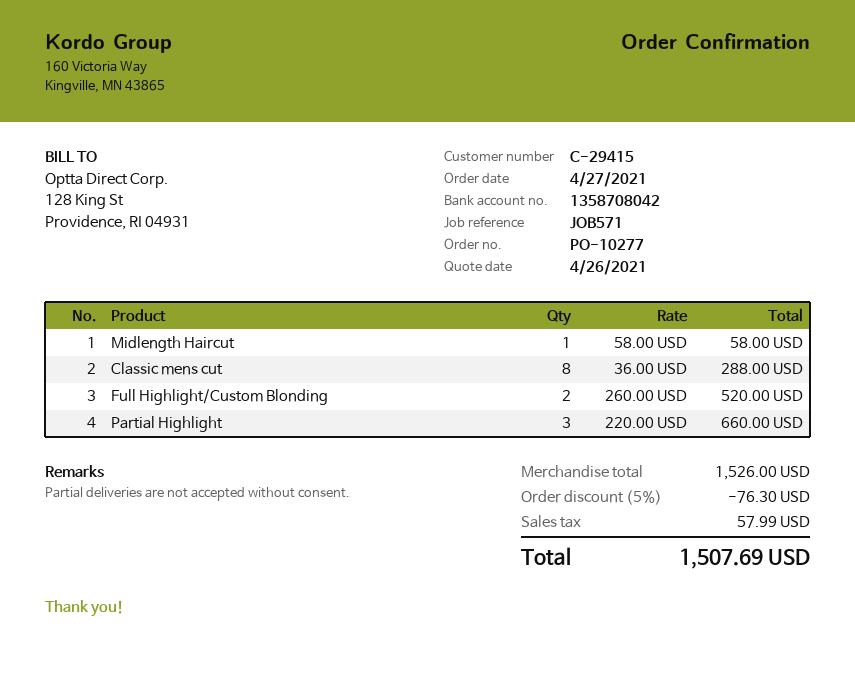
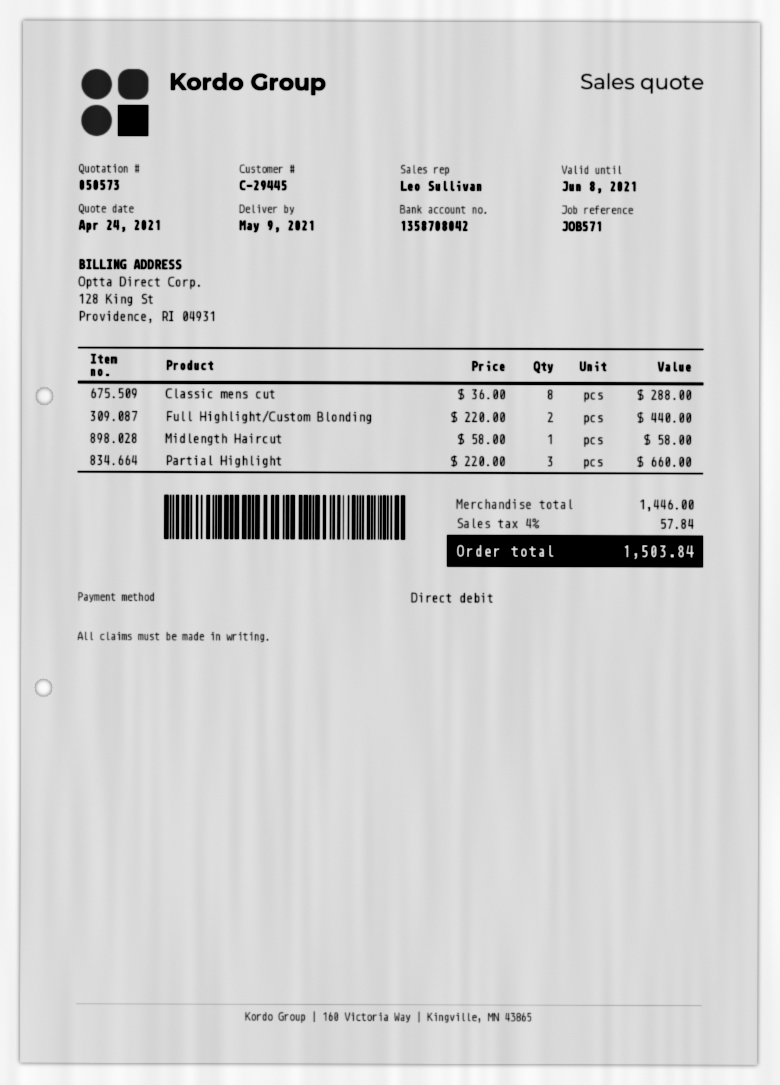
quote date: 2021-04-26 -> 2021-04-24
customer number: C-29415 -> C-29445
Full Highlight/Custom Blonding: 2 x 260.00 = 520.00 -> 2 x 220.00 = 440.00
subtotal: 1526.00 -> 1446.00
discount: 5% = 76.30 -> none
tax: 57.99 -> 57.84
total: 1507.69 -> 1503.84

